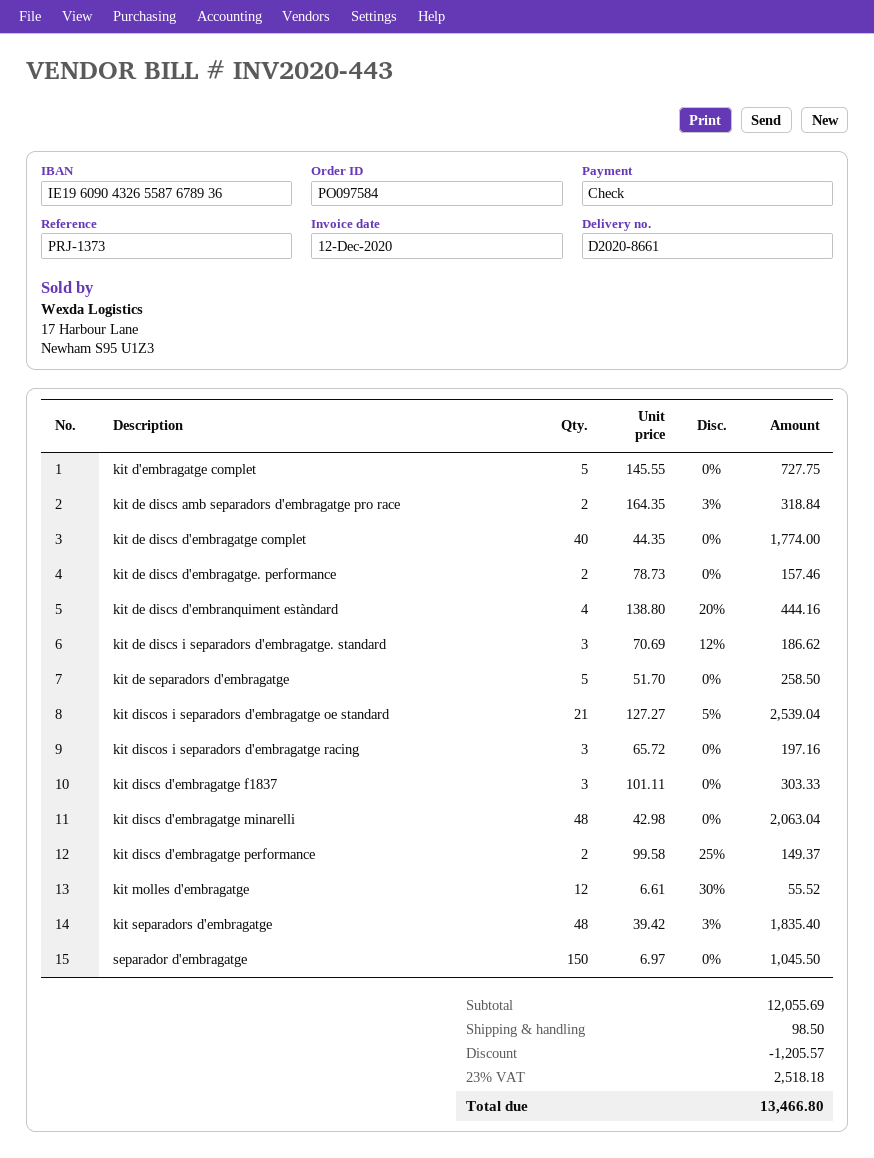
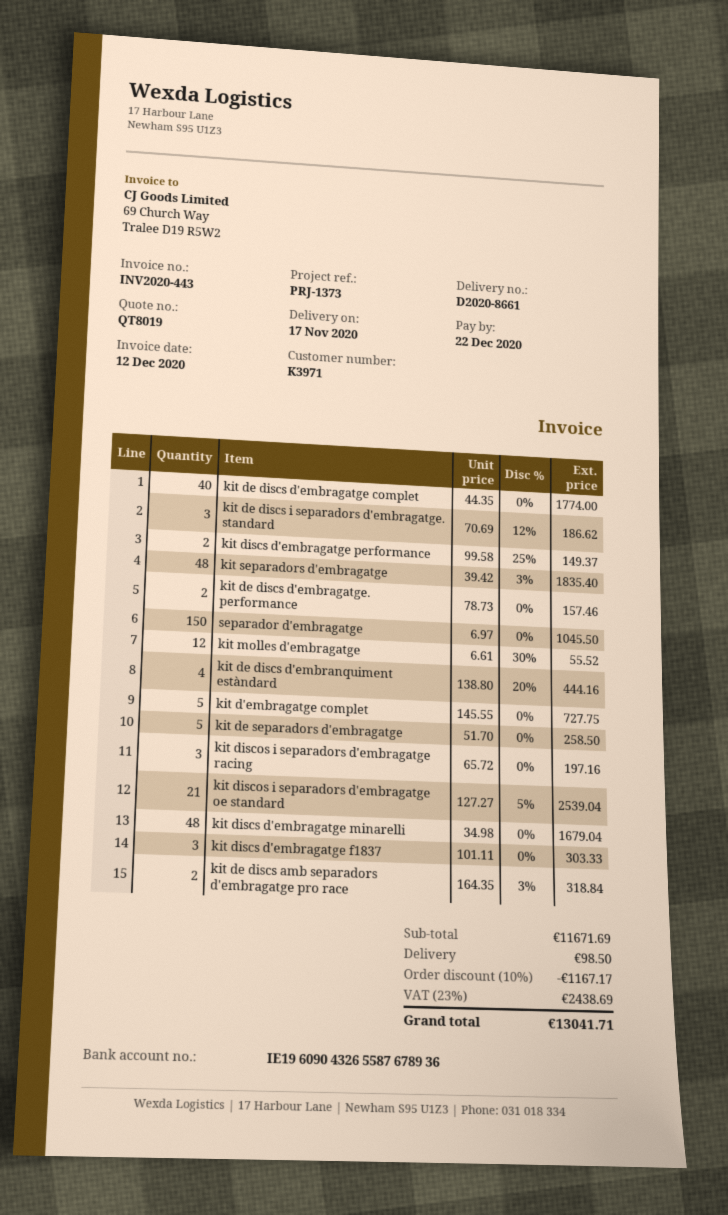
kit discs d'embragatge minarelli: 48 x 42.98 = 2063.04 -> 48 x 34.98 = 1679.04
subtotal: 12055.69 -> 11671.69
discount: 1205.57 -> 1167.17
tax: 23% = 2518.18 -> 23% = 2438.69
total: 13466.80 -> 13041.71

